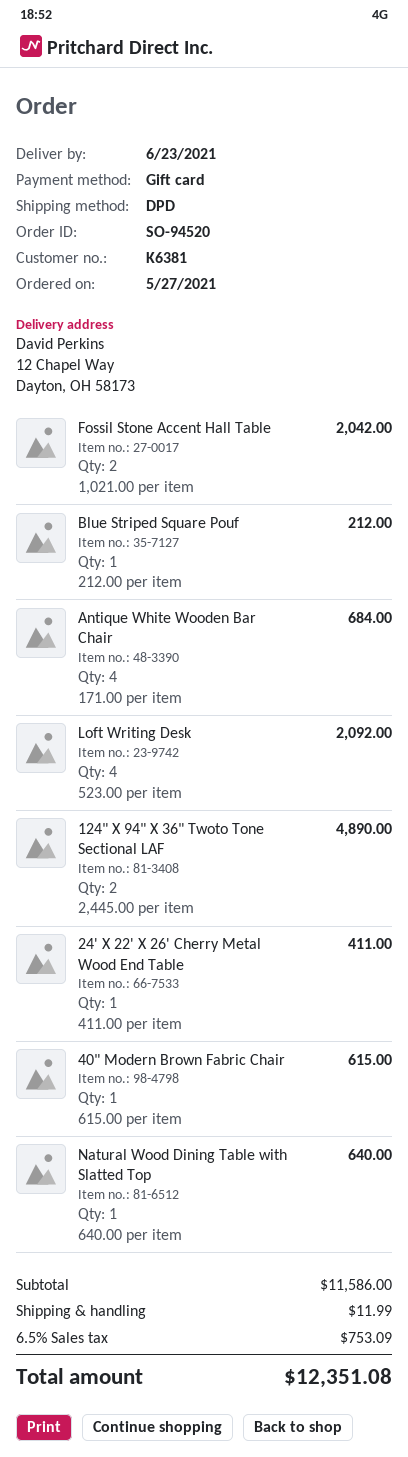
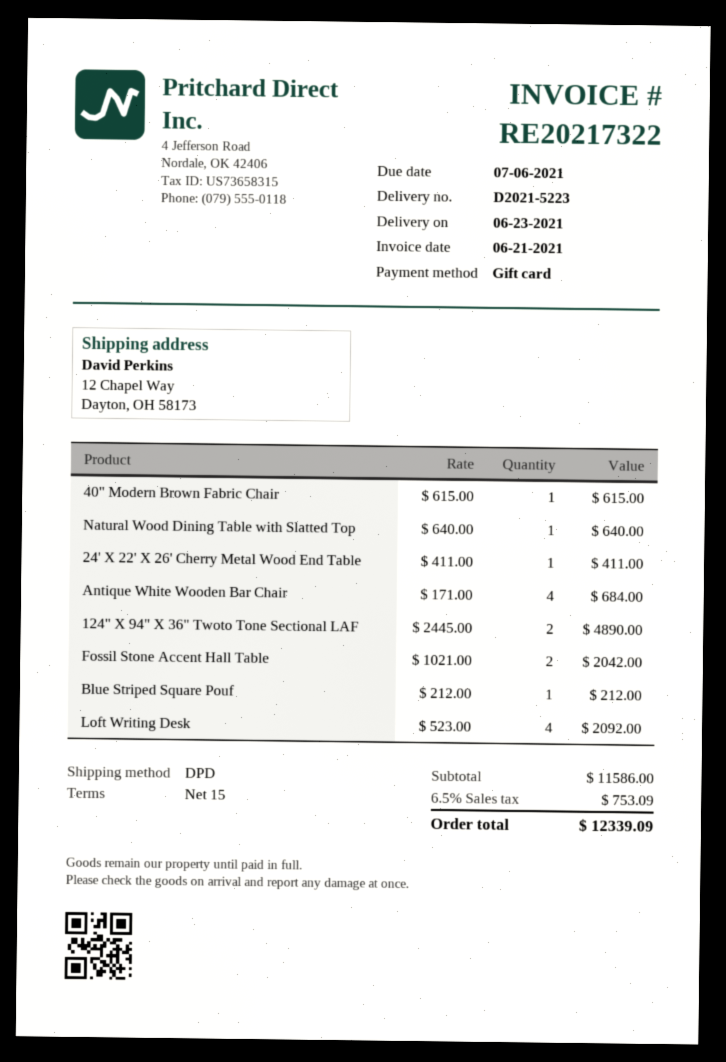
shipping: 11.99 -> none
total: 12351.08 -> 12339.09

